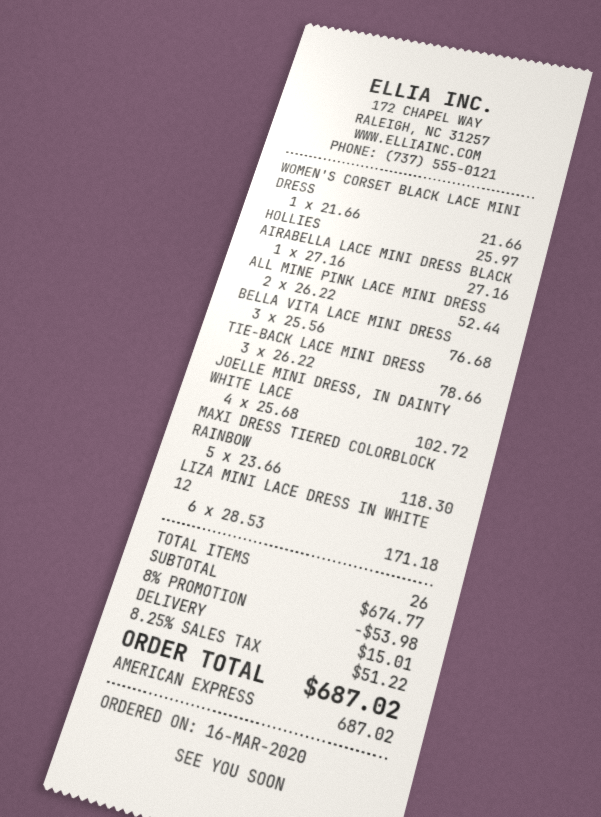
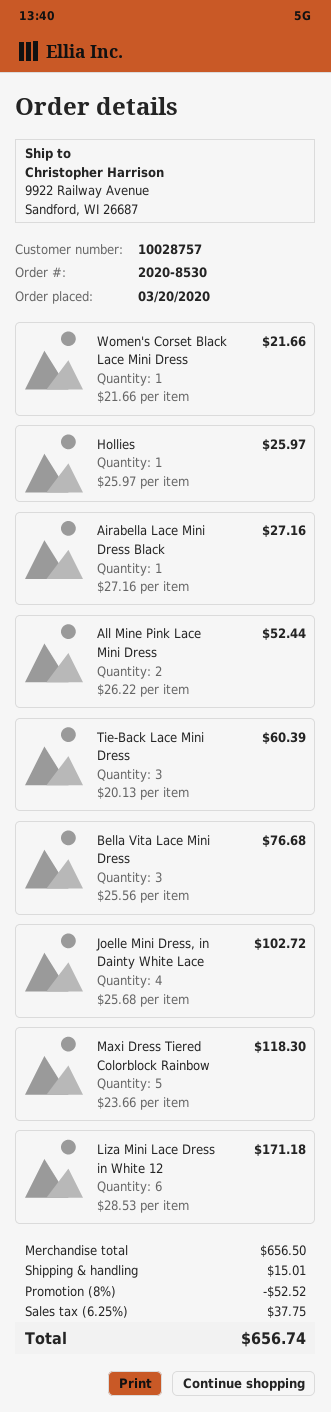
order date: 2020-03-16 -> 2020-03-20
TIE-BACK LACE MINI DRESS: 3 x 26.22 = 78.66 -> 3 x 20.13 = 60.39
subtotal: 674.77 -> 656.50
discount: 8% = 53.98 -> 8% = 52.52
tax: 8.25% = 51.22 -> 6.25% = 37.75
total: 687.02 -> 656.74

